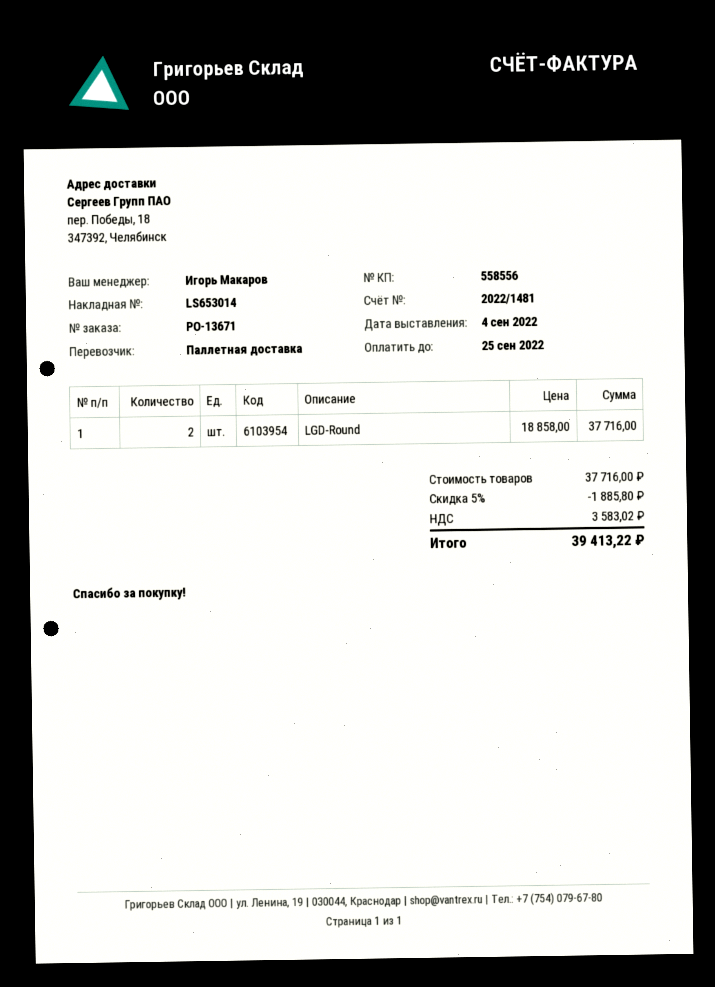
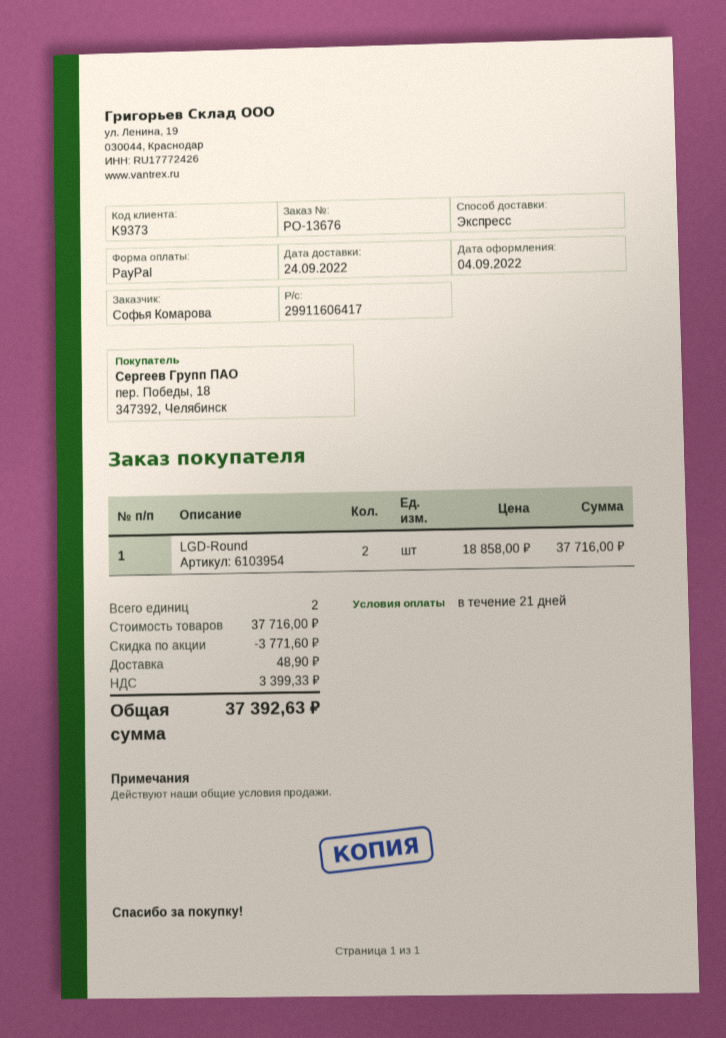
order number: PO-13671 -> PO-13676
shipping method: pallet freight -> express
discount: 1885.80 -> 3771.60
shipping: none -> 48.90
tax: 3583.02 -> 3399.33
total: 39413.22 -> 37392.63

